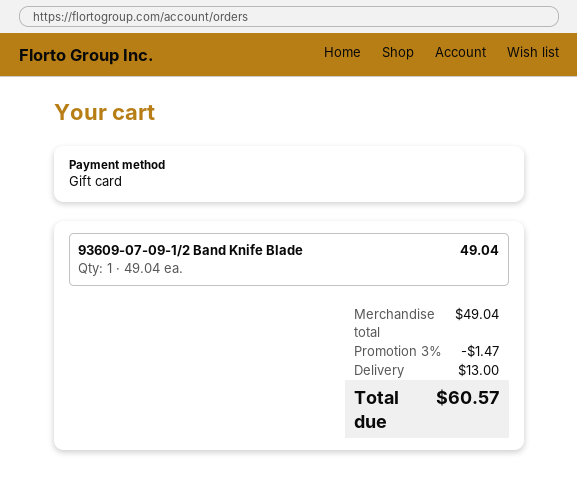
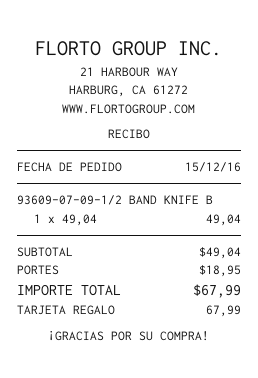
discount: 3% = 1.47 -> none
shipping: 13.00 -> 18.95
total: 60.57 -> 67.99

